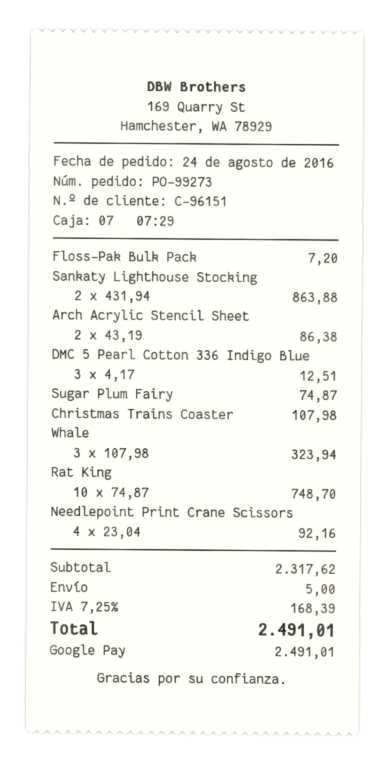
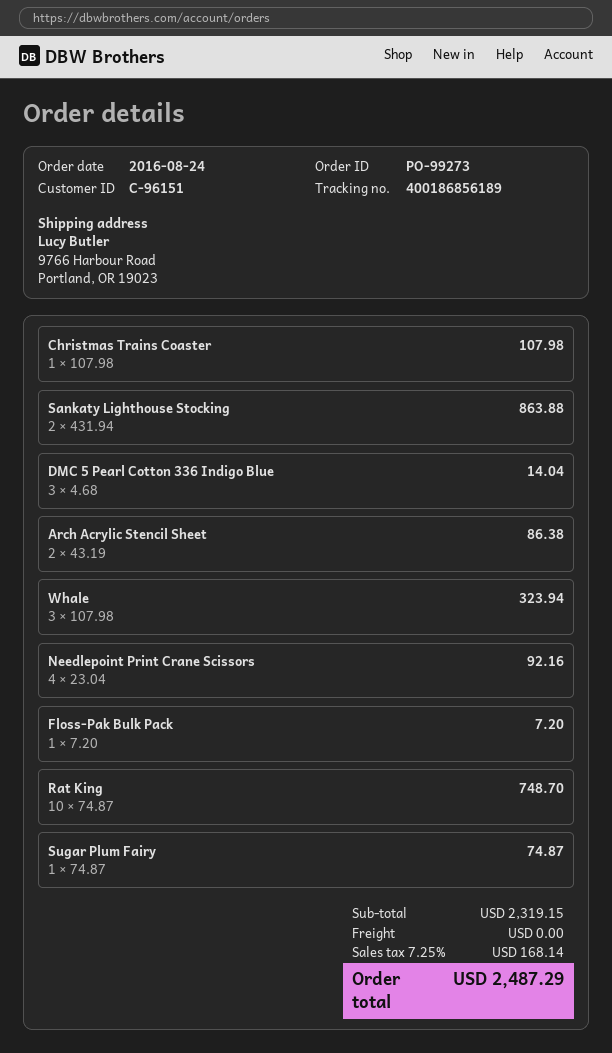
DMC 5 Pearl Cotton 336 Indigo Blue: 3 x 4.17 = 12.51 -> 3 x 4.68 = 14.04
subtotal: 2317.62 -> 2319.15
shipping: 5.00 -> 0.00
tax: 7.25% = 168.39 -> 7.25% = 168.14
total: 2491.01 -> 2487.29

